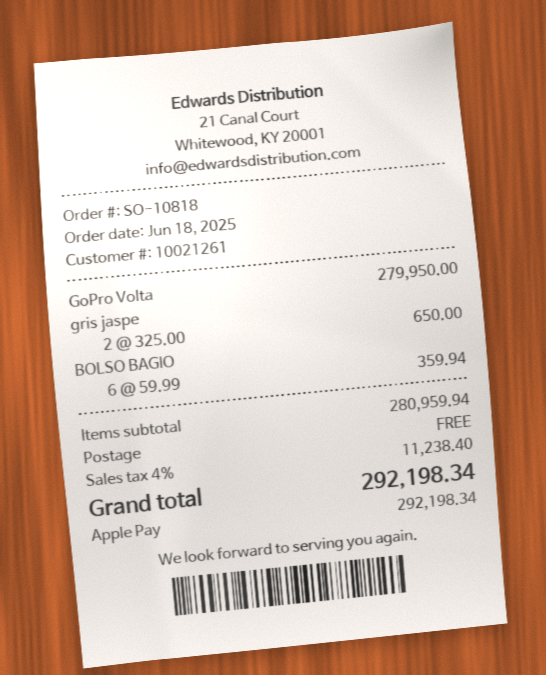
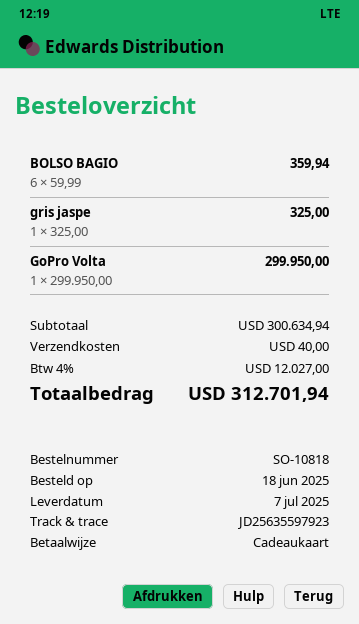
payment method: Apple Pay -> gift card
GoPro Volta: 1 x 279950.00 = 279950.00 -> 1 x 299950.00 = 299950.00
gris jaspe: 2 x 325.00 = 650.00 -> 1 x 325.00 = 325.00
subtotal: 280959.94 -> 300634.94
shipping: 0.00 -> 40.00
tax: 4% = 11238.40 -> 4% = 12027.00
total: 292198.34 -> 312701.94

